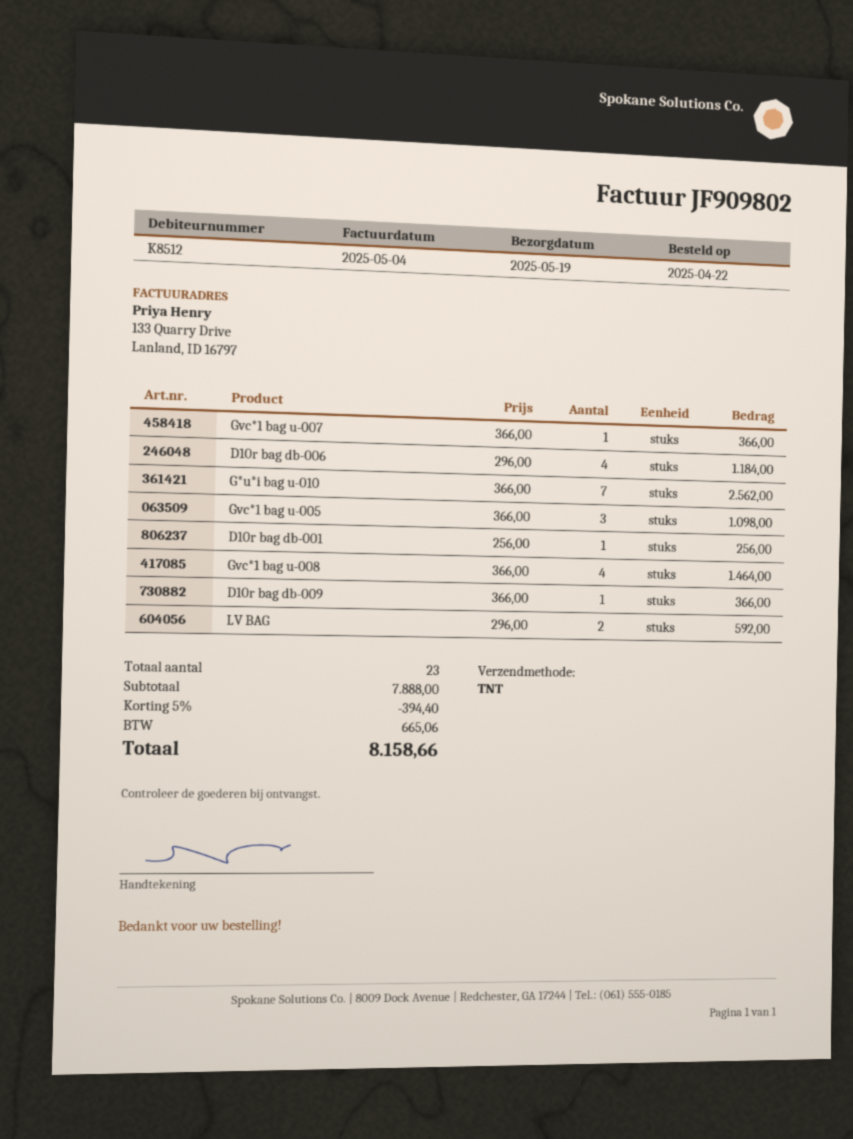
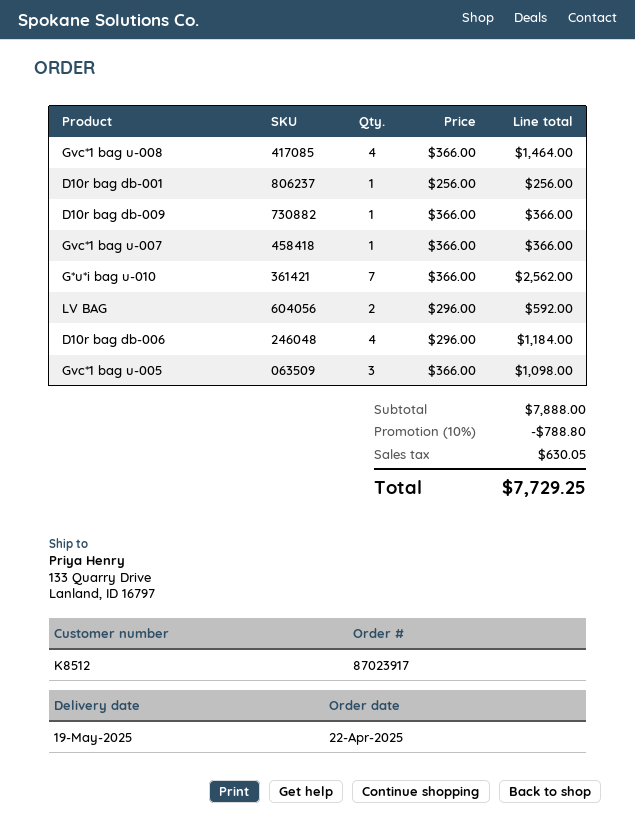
discount: 5% = 394.40 -> 10% = 788.80
tax: 665.06 -> 630.05
total: 8158.66 -> 7729.25

